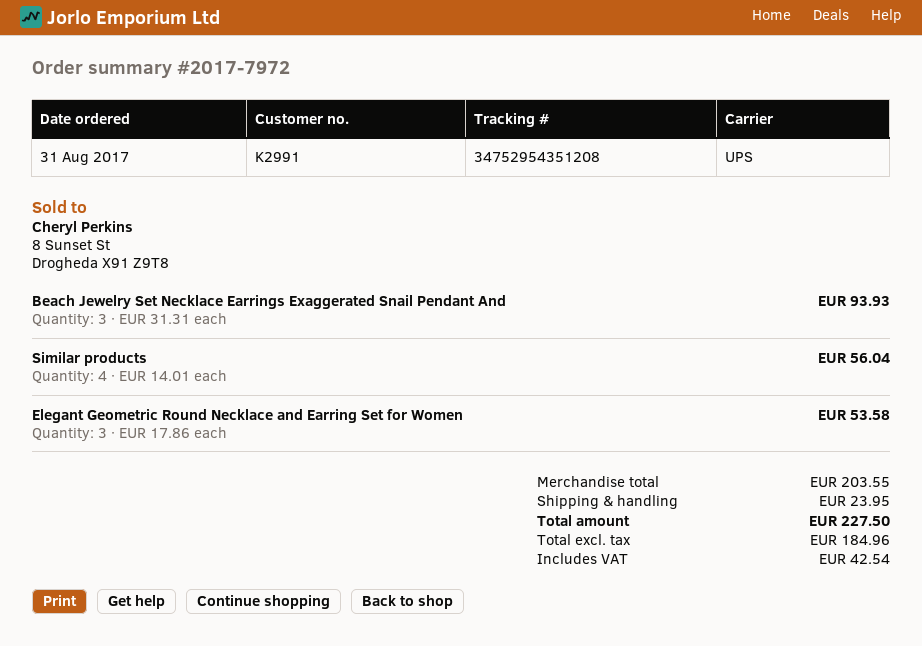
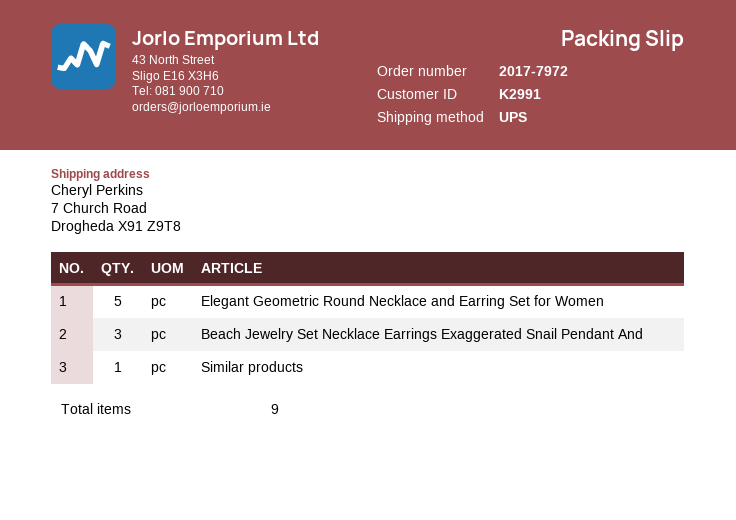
Similar products: 4 -> 1
Elegant Geometric Round Necklace and Earring Set for Women: 3 -> 5

